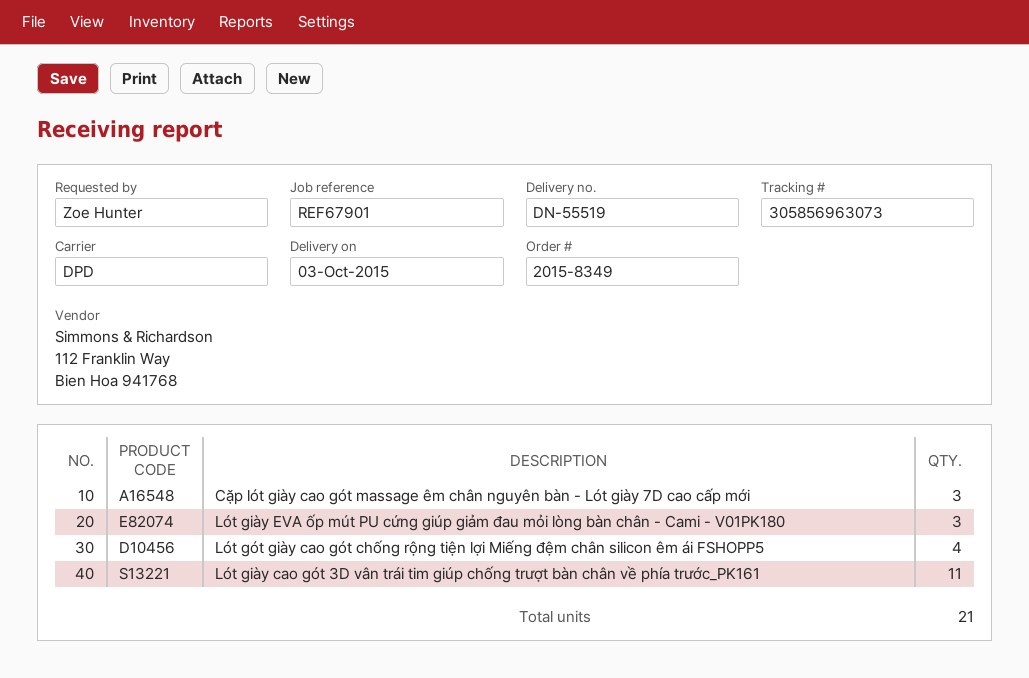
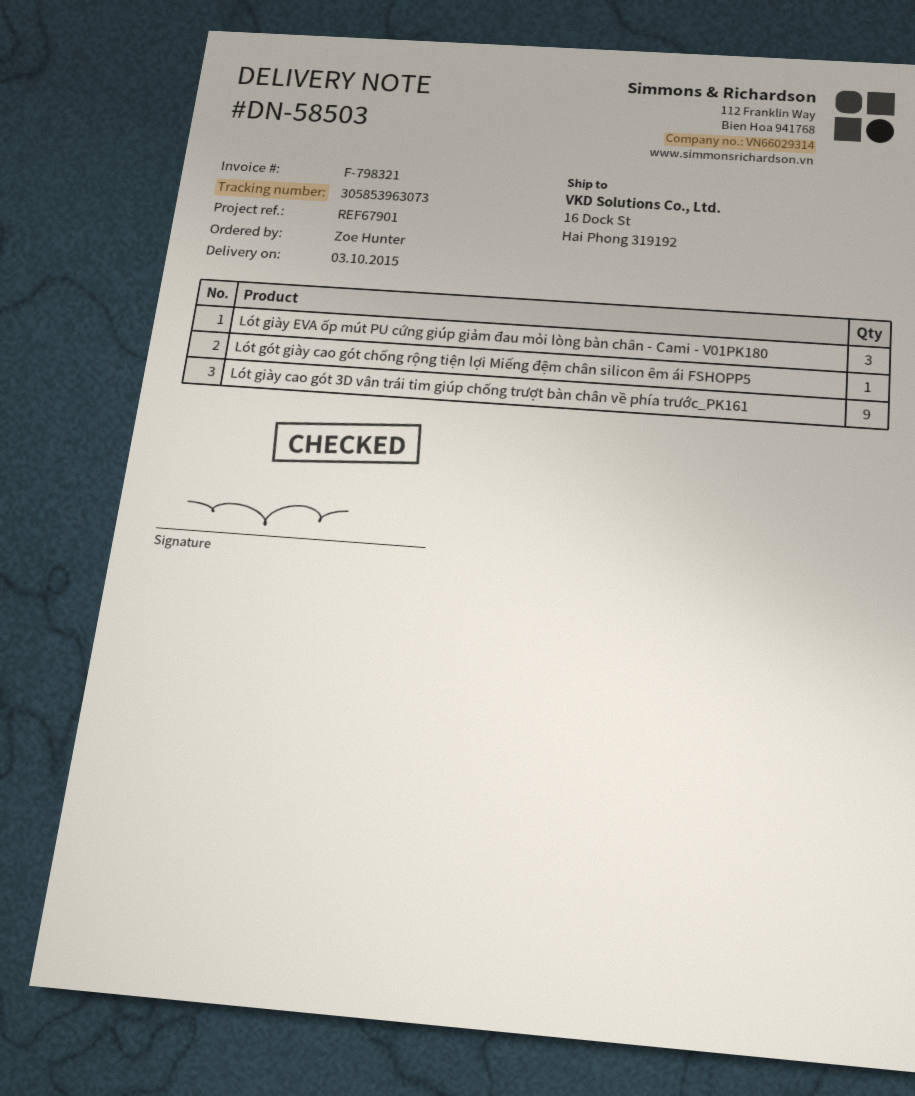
delivery note number: DN-55519 -> DN-58503
tracking number: 305856963073 -> 305853963073
Cặp lót giày cao gót massage êm chân nguyên bàn - Lót giày 7D cao cấp mới: 3 -> none
Lót gót giày cao gót chống rộng tiện lợi Miếng đệm chân silicon êm ái FSHOPP5: 4 -> 1
Lót giày cao gót 3D vân trái tim giúp chống trượt bàn chân về phía trước_PK161: 11 -> 9

